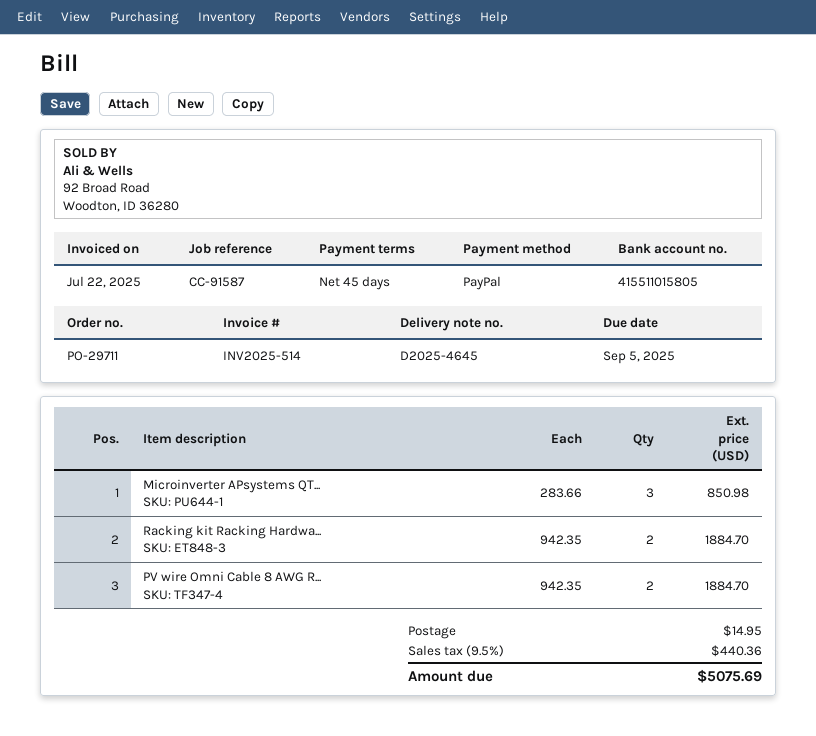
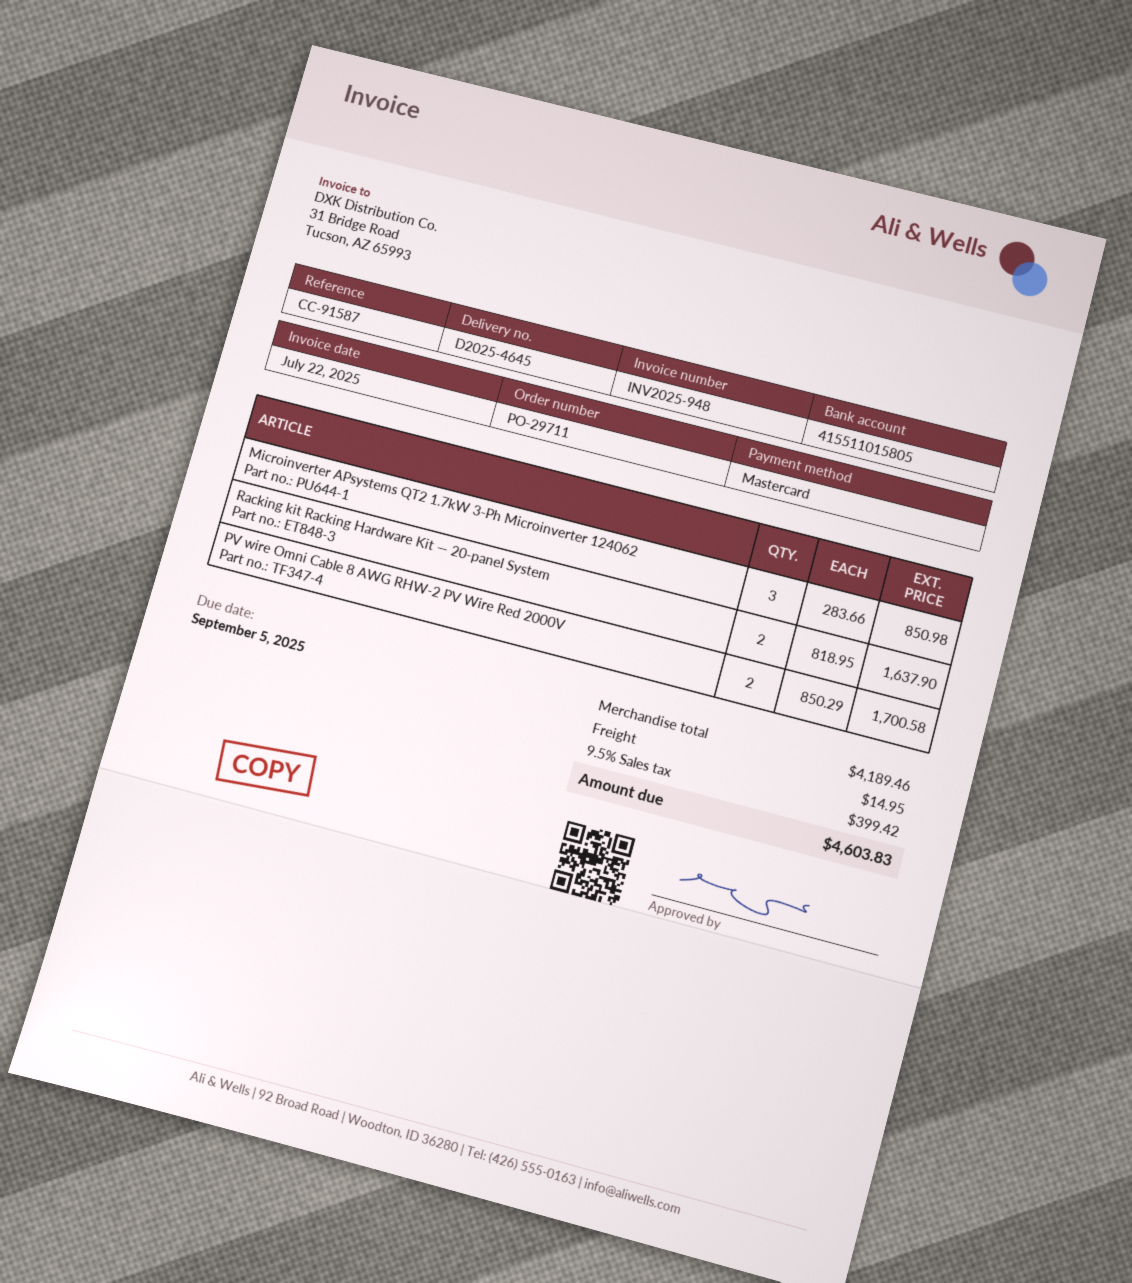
invoice number: INV2025-514 -> INV2025-948
payment method: PayPal -> Mastercard
Racking kit Racking Hardwa...: 2 x 942.35 = 1884.70 -> 2 x 818.95 = 1637.90
PV wire Omni Cable 8 AWG R...: 2 x 942.35 = 1884.70 -> 2 x 850.29 = 1700.58
tax: 9.5% = 440.36 -> 9.5% = 399.42
total: 5075.69 -> 4603.83

